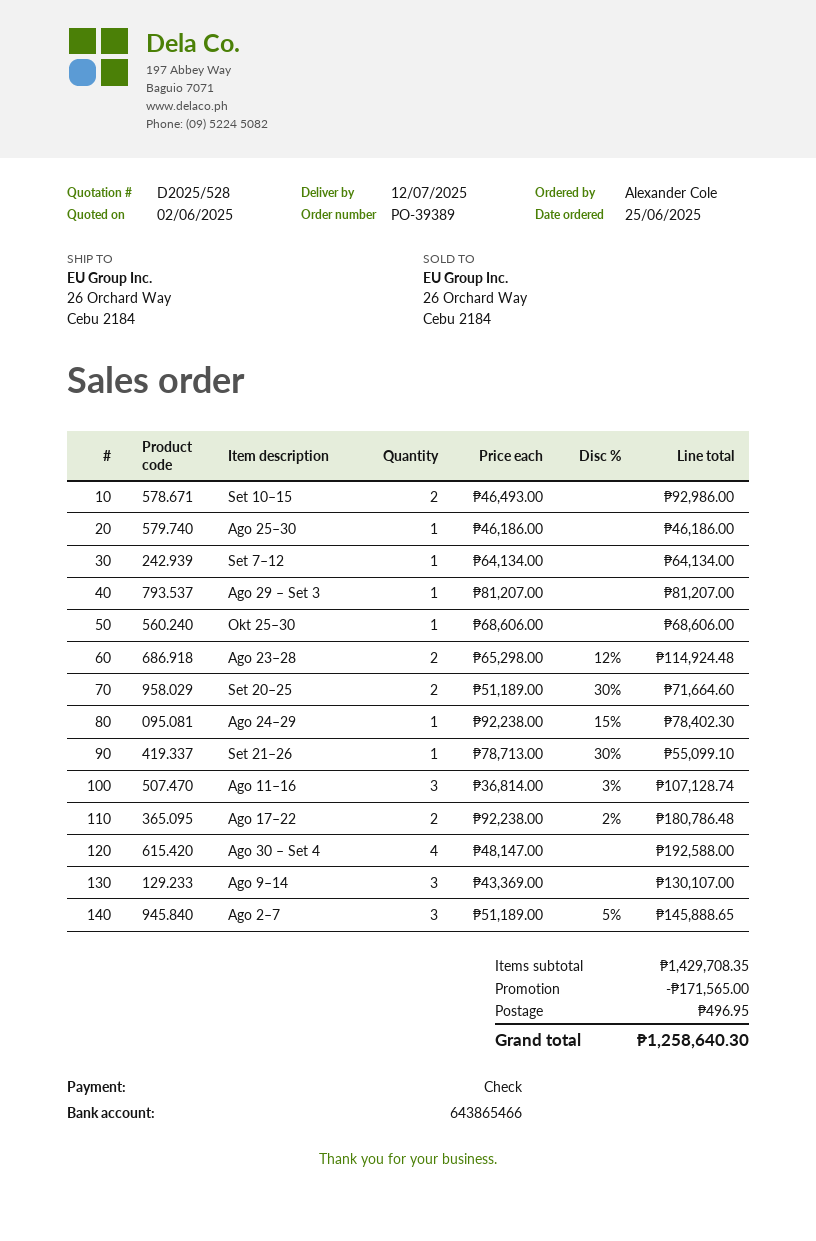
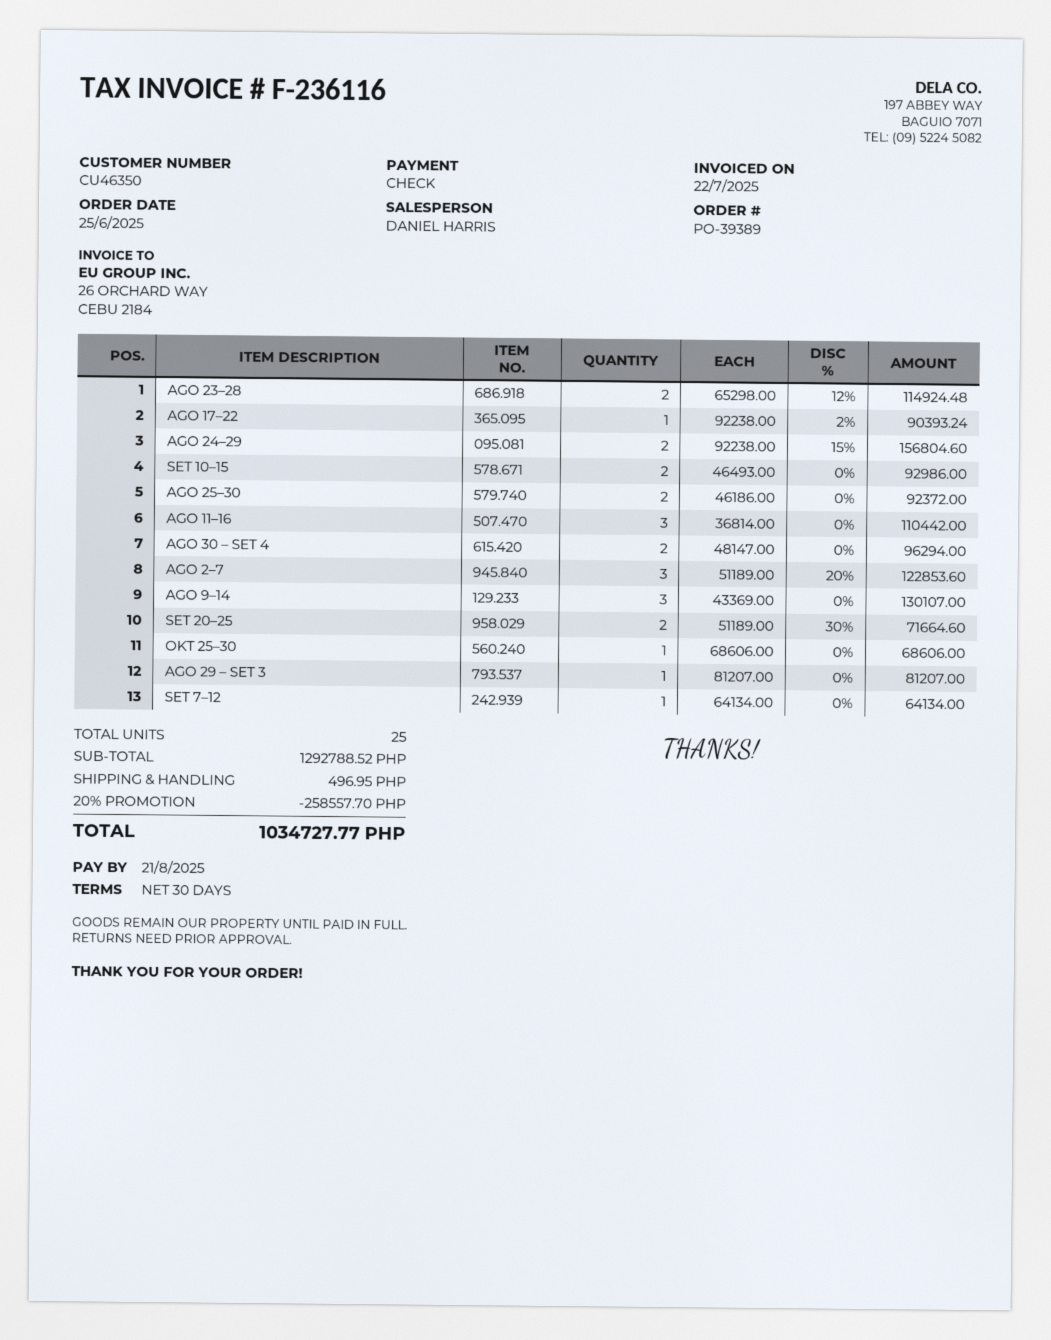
Ago 25–30: 1 x 46186.00 = 46186.00 -> 2 x 46186.00 = 92372.00
Ago 24–29: 1 x 92238.00 - 15% = 78402.30 -> 2 x 92238.00 - 15% = 156804.60
Set 21–26: 1 x 78713.00 - 30% = 55099.10 -> none
Ago 11–16: 3 x 36814.00 - 3% = 107128.74 -> 3 x 36814.00 = 110442.00
Ago 17–22: 2 x 92238.00 - 2% = 180786.48 -> 1 x 92238.00 - 2% = 90393.24
Ago 30 – Set 4: 4 x 48147.00 = 192588.00 -> 2 x 48147.00 = 96294.00
Ago 2–7: 3 x 51189.00 - 5% = 145888.65 -> 3 x 51189.00 - 20% = 122853.60
subtotal: 1429708.35 -> 1292788.52
discount: 171565.00 -> 258557.70
total: 1258640.30 -> 1034727.77

